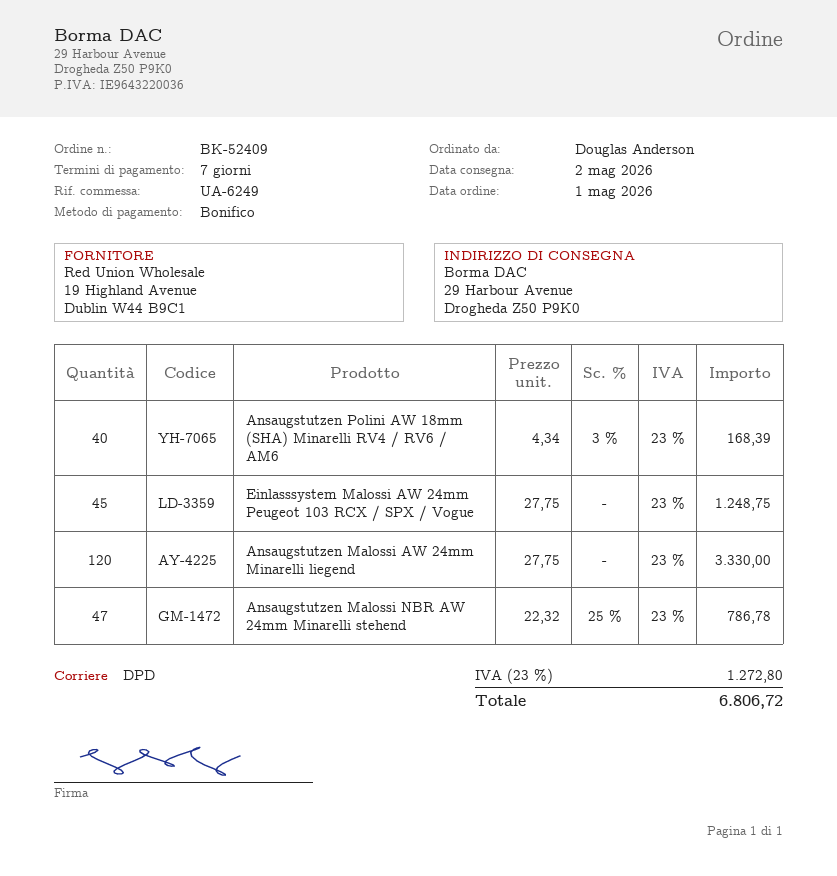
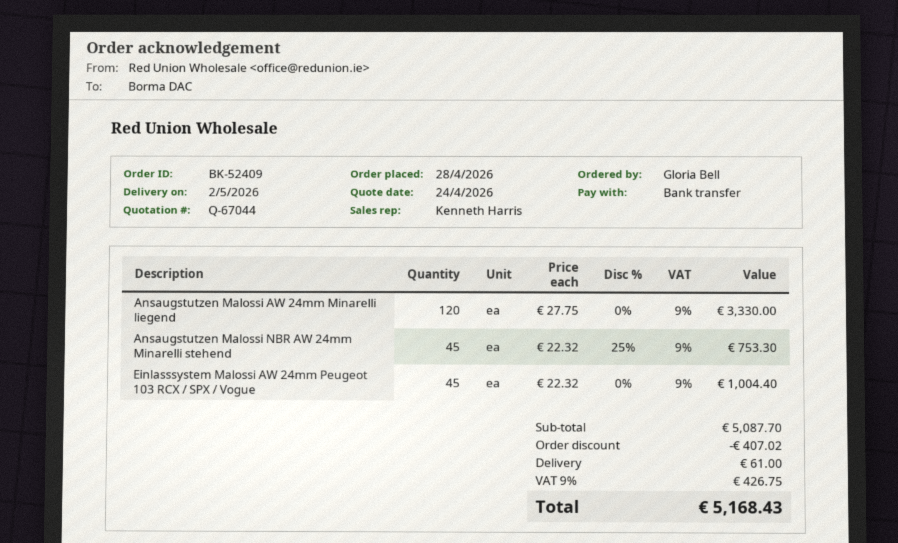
order date: 2026-05-01 -> 2026-04-28
ordered by: Douglas Anderson -> Gloria Bell
Ansaugstutzen Polini AW 18mm (SHA) Minarelli RV4 / RV6 / AM6: 40 x 4.34 - 3% = 168.39 -> none
Einlasssystem Malossi AW 24mm Peugeot 103 RCX / SPX / Vogue: 45 x 27.75 = 1248.75 -> 45 x 22.32 = 1004.40
Ansaugstutzen Malossi NBR AW 24mm Minarelli stehend: 47 x 22.32 - 25% = 786.78 -> 45 x 22.32 - 25% = 753.30
discount: none -> 407.02
shipping: none -> 61.00
tax: 23% = 1272.80 -> 9% = 426.75
total: 6806.72 -> 5168.43

